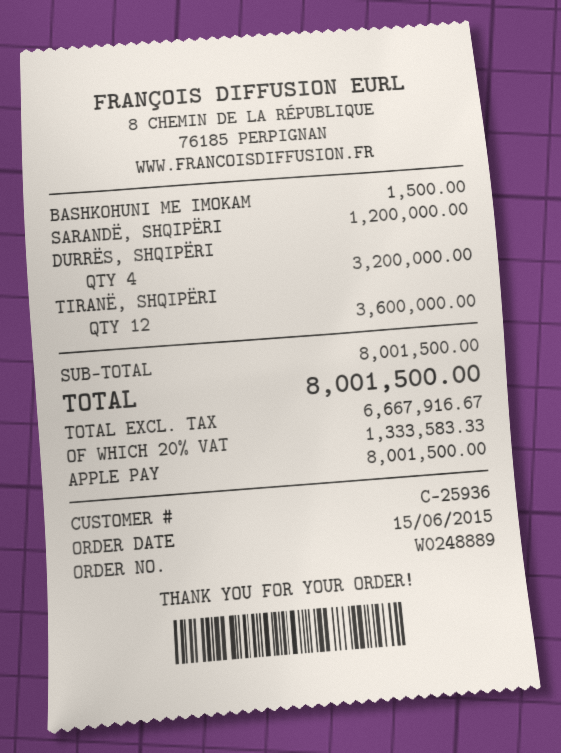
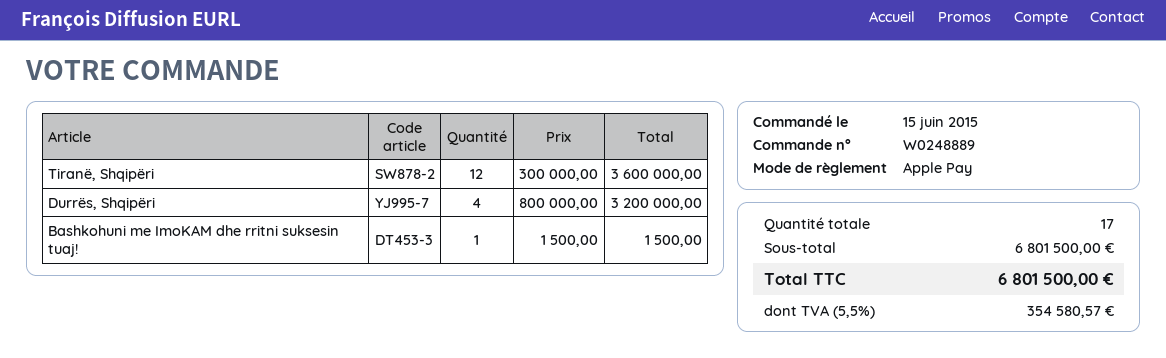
SARANDË, SHQIPËRI: 1 for 1200000.00 -> none
subtotal: 8001500.00 -> 6801500.00
tax: 20% = 1333583.33 -> 5.5% = 354580.57
total: 8001500.00 -> 6801500.00

